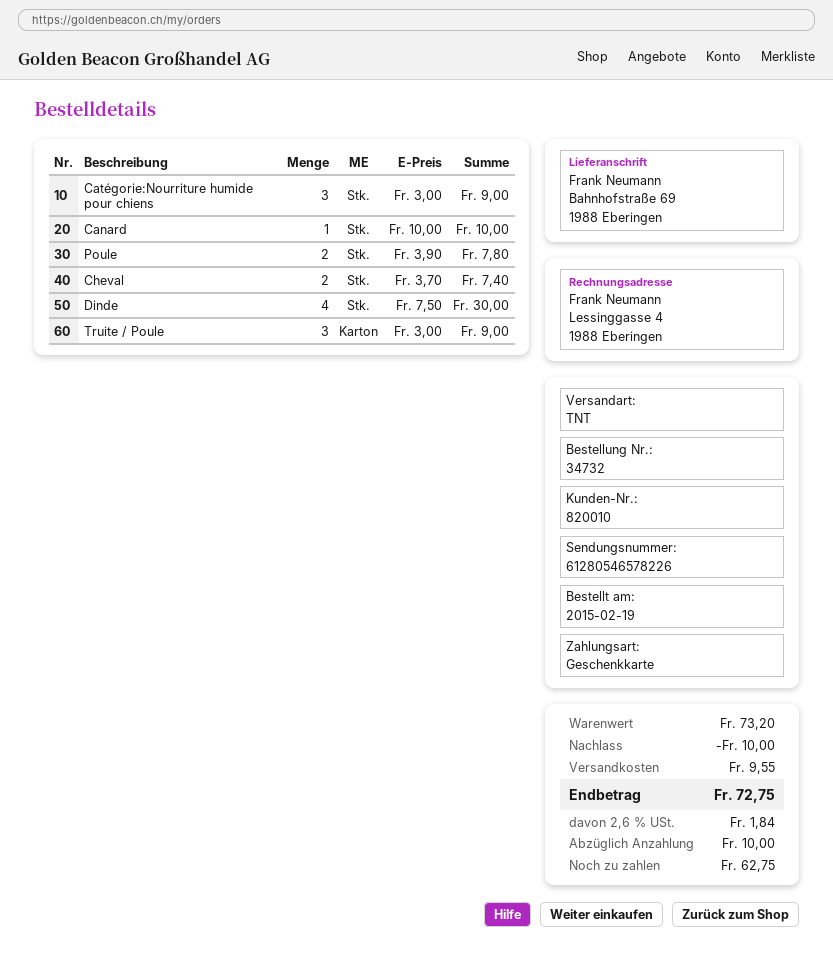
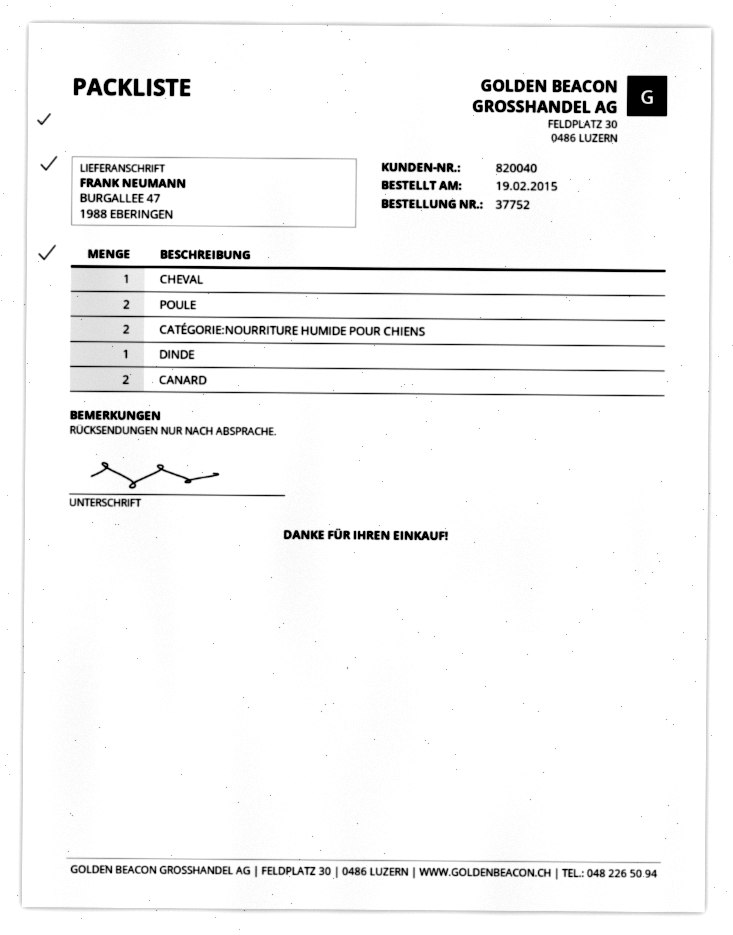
order number: 34732 -> 37752
customer number: 820010 -> 820040
ship to: Bahnhofstraße 69, 1988 Eberingen -> BURGALLEE 47, 1988 EBERINGEN
Catégorie:Nourriture humide pour chiens: 3 -> 2
Canard: 1 -> 2
Cheval: 2 -> 1
Dinde: 4 -> 1
Truite / Poule: 3 -> none

